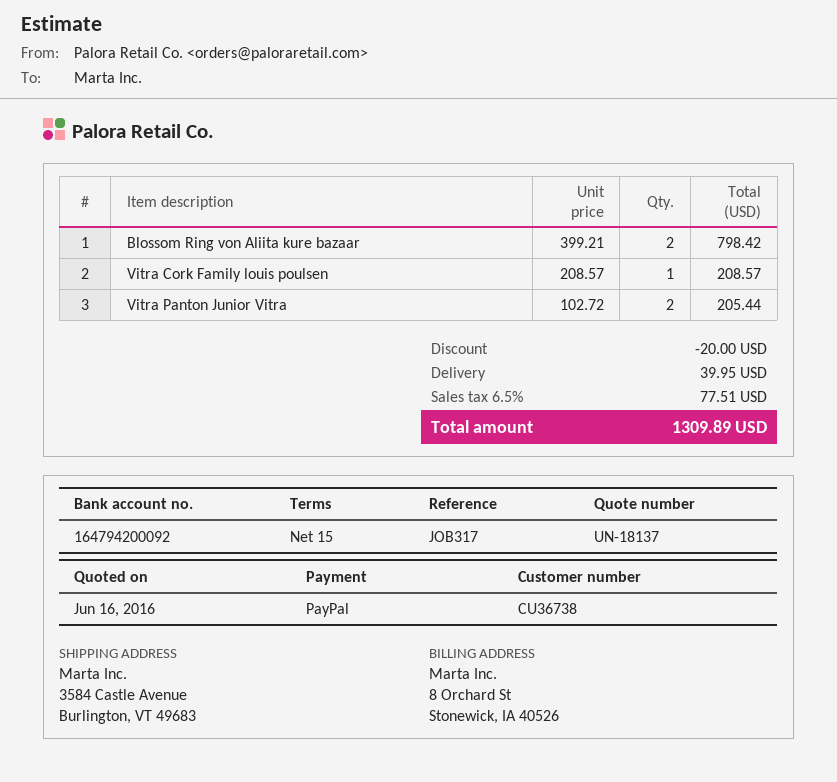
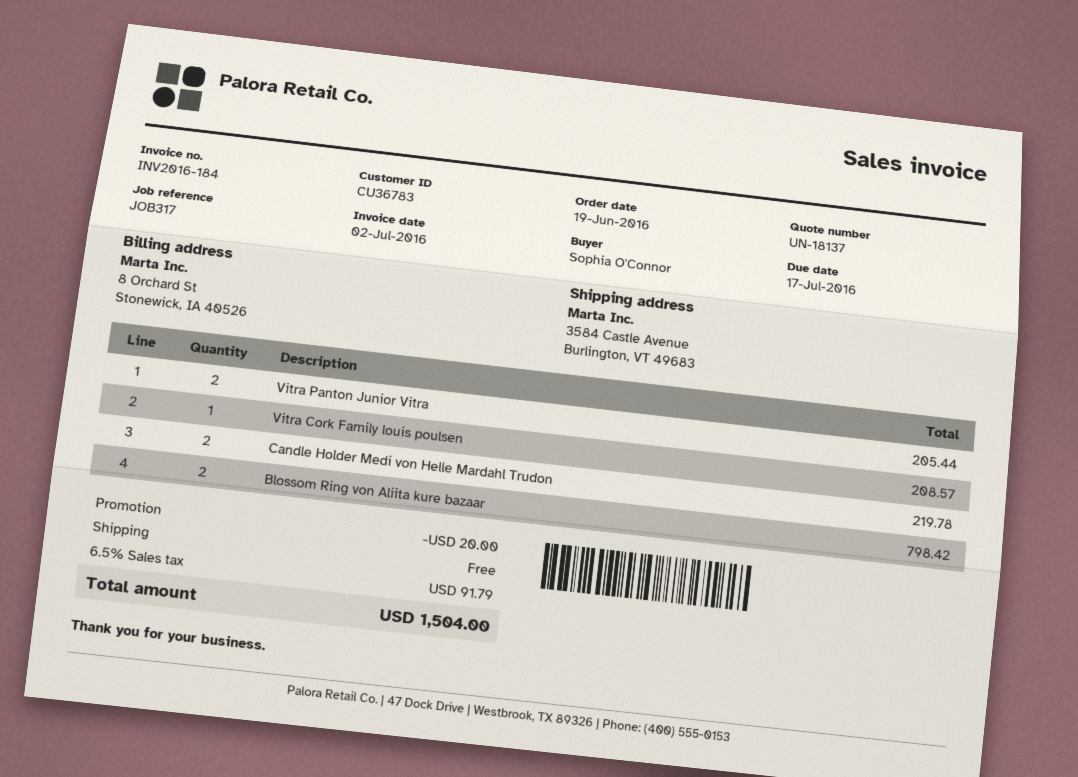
customer number: CU36738 -> CU36783
Candle Holder Medi von Helle Mardahl Trudon: none -> 2 for 219.78
shipping: 39.95 -> 0.00
tax: 6.5% = 77.51 -> 6.5% = 91.79
total: 1309.89 -> 1504.00

